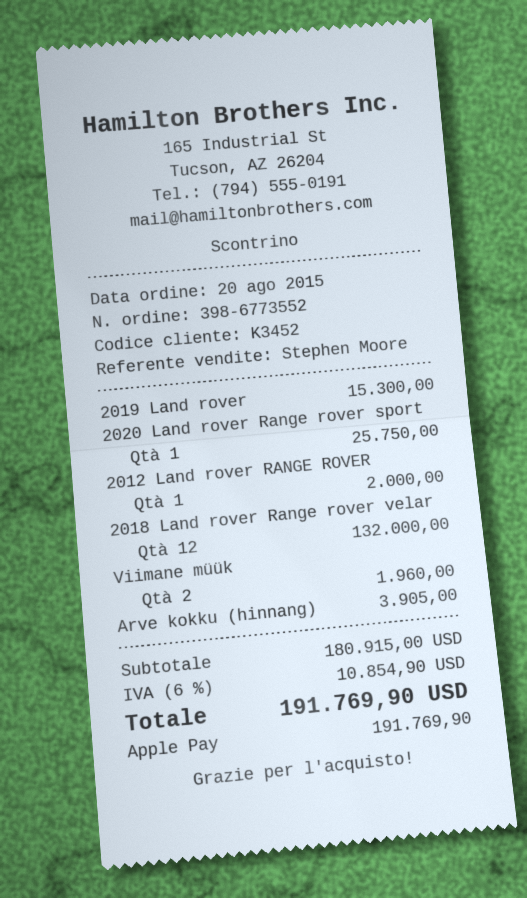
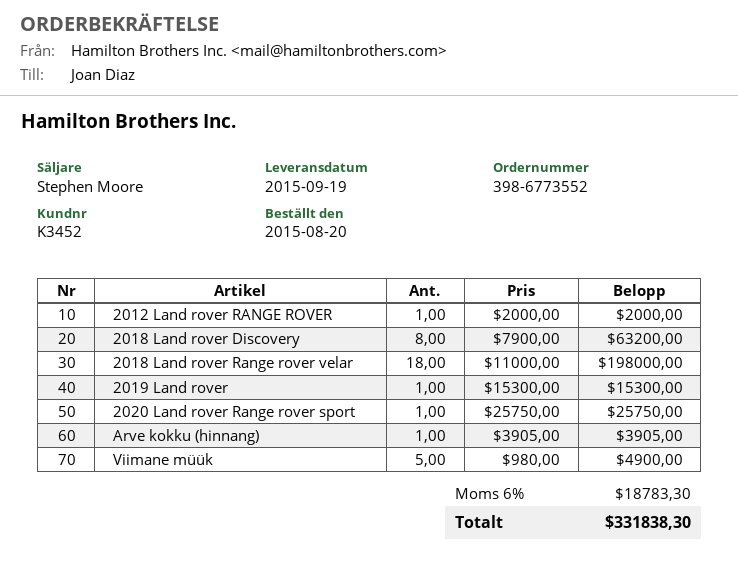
2018 Land rover Range rover velar: 12 for 132000.00 -> 18 for 198000.00
Viimane müük: 2 for 1960.00 -> 5 for 4900.00
2018 Land rover Discovery: none -> 8 for 63200.00
tax: 6% = 10854.90 -> 6% = 18783.30
total: 191769.90 -> 331838.30

